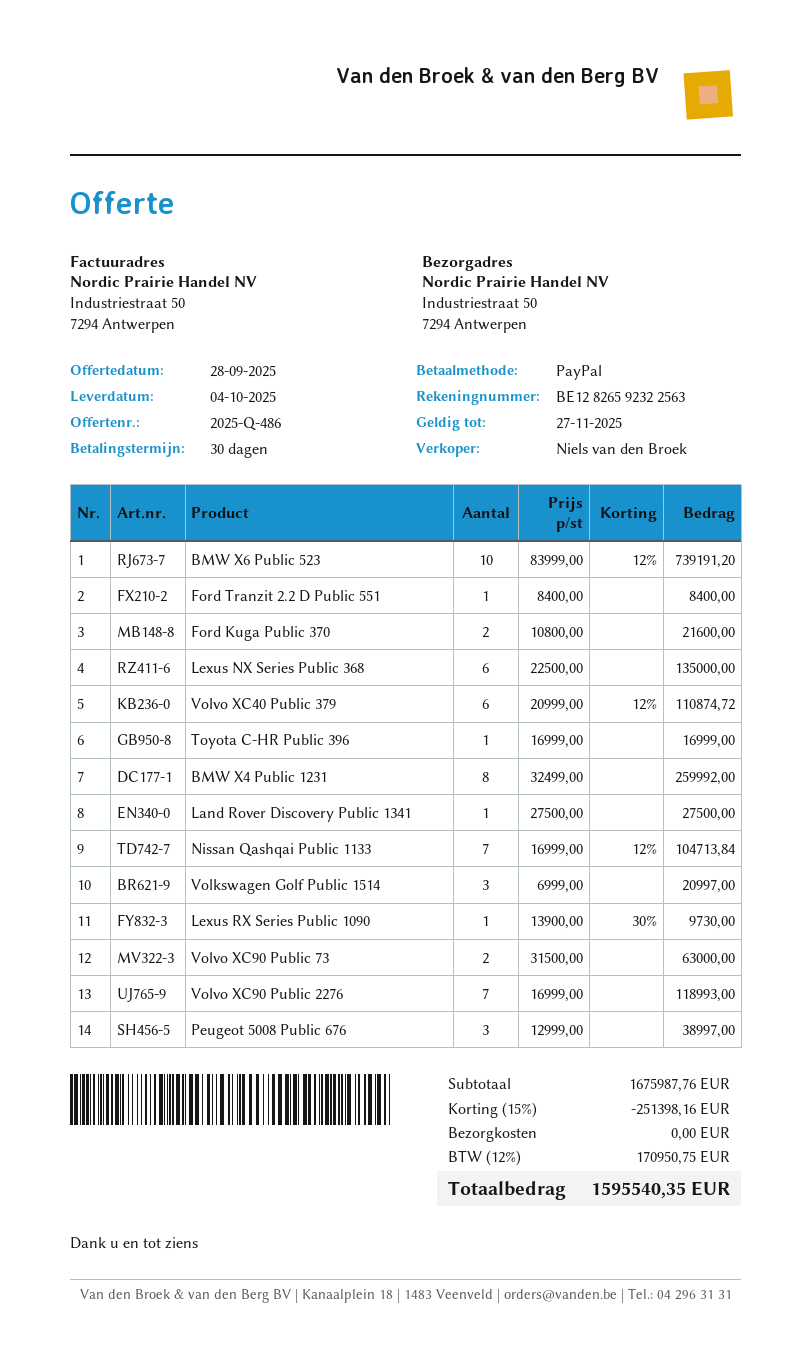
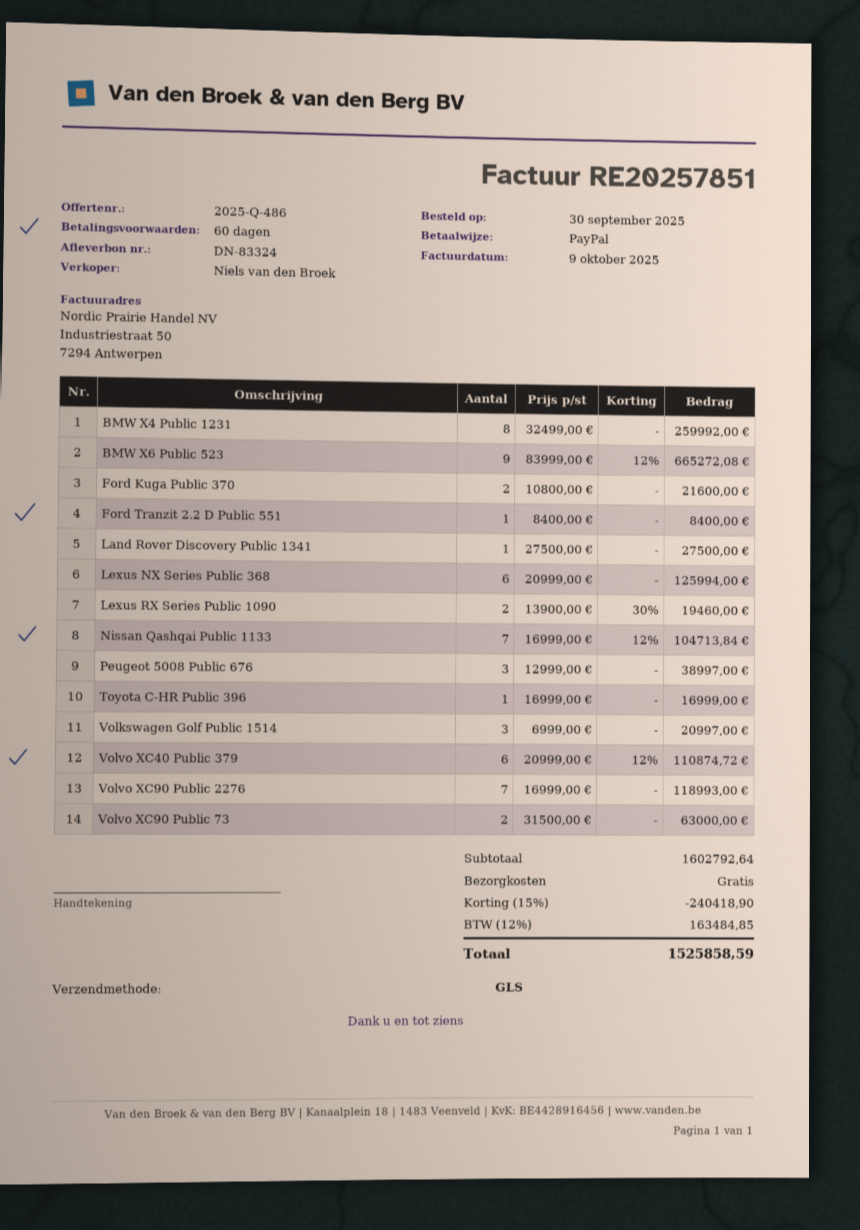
payment terms: 30 days -> 60 days
BMW X6 Public 523: 10 x 83999.00 - 12% = 739191.20 -> 9 x 83999.00 - 12% = 665272.08
Lexus NX Series Public 368: 6 x 22500.00 = 135000.00 -> 6 x 20999.00 = 125994.00
Lexus RX Series Public 1090: 1 x 13900.00 - 30% = 9730.00 -> 2 x 13900.00 - 30% = 19460.00
subtotal: 1675987.76 -> 1602792.64
discount: 15% = 251398.16 -> 15% = 240418.90
tax: 12% = 170950.75 -> 12% = 163484.85
total: 1595540.35 -> 1525858.59

